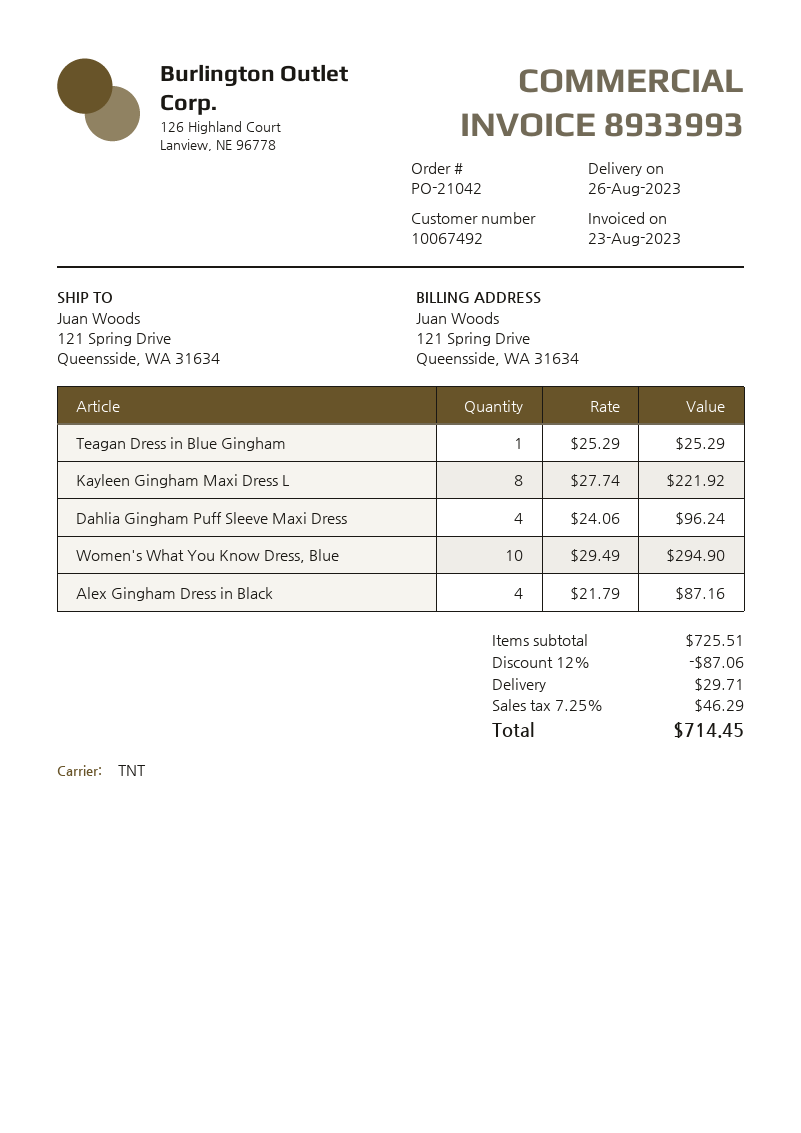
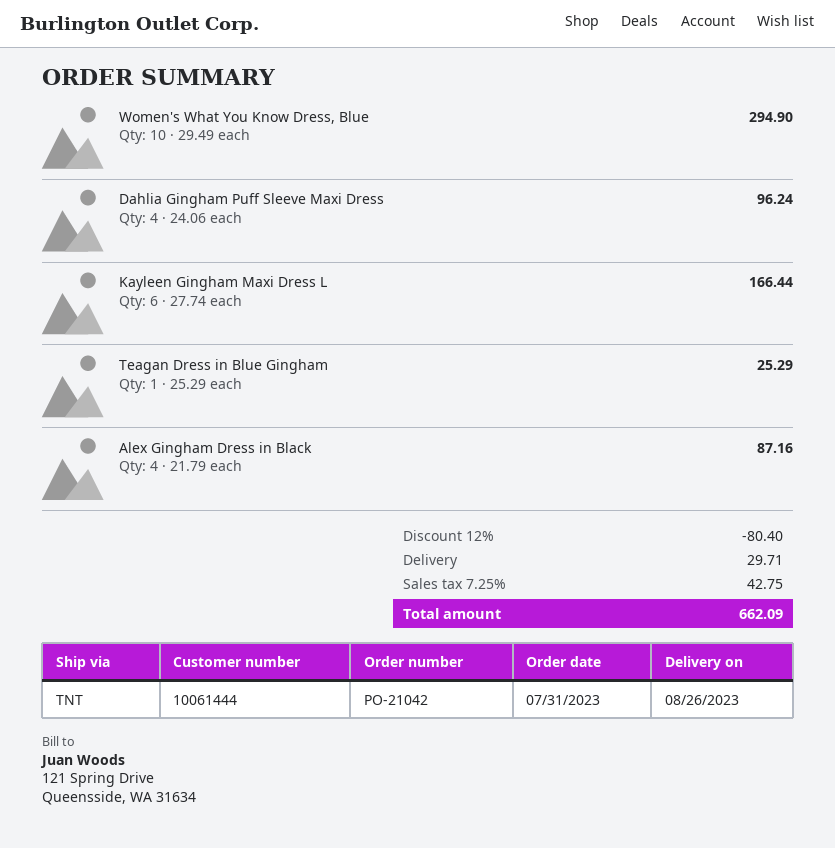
customer number: 10067492 -> 10061444
Kayleen Gingham Maxi Dress L: 8 x 27.74 = 221.92 -> 6 x 27.74 = 166.44
discount: 12% = 87.06 -> 12% = 80.40
tax: 7.25% = 46.29 -> 7.25% = 42.75
total: 714.45 -> 662.09

